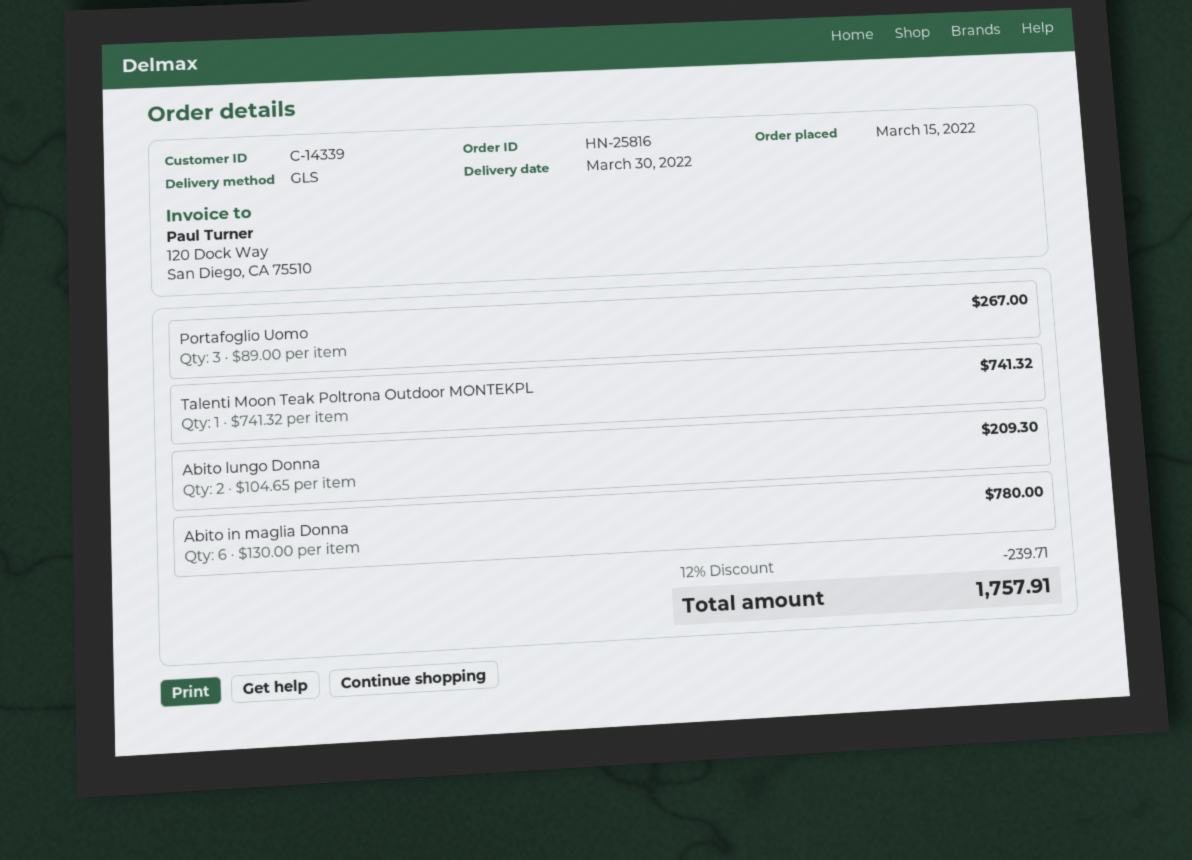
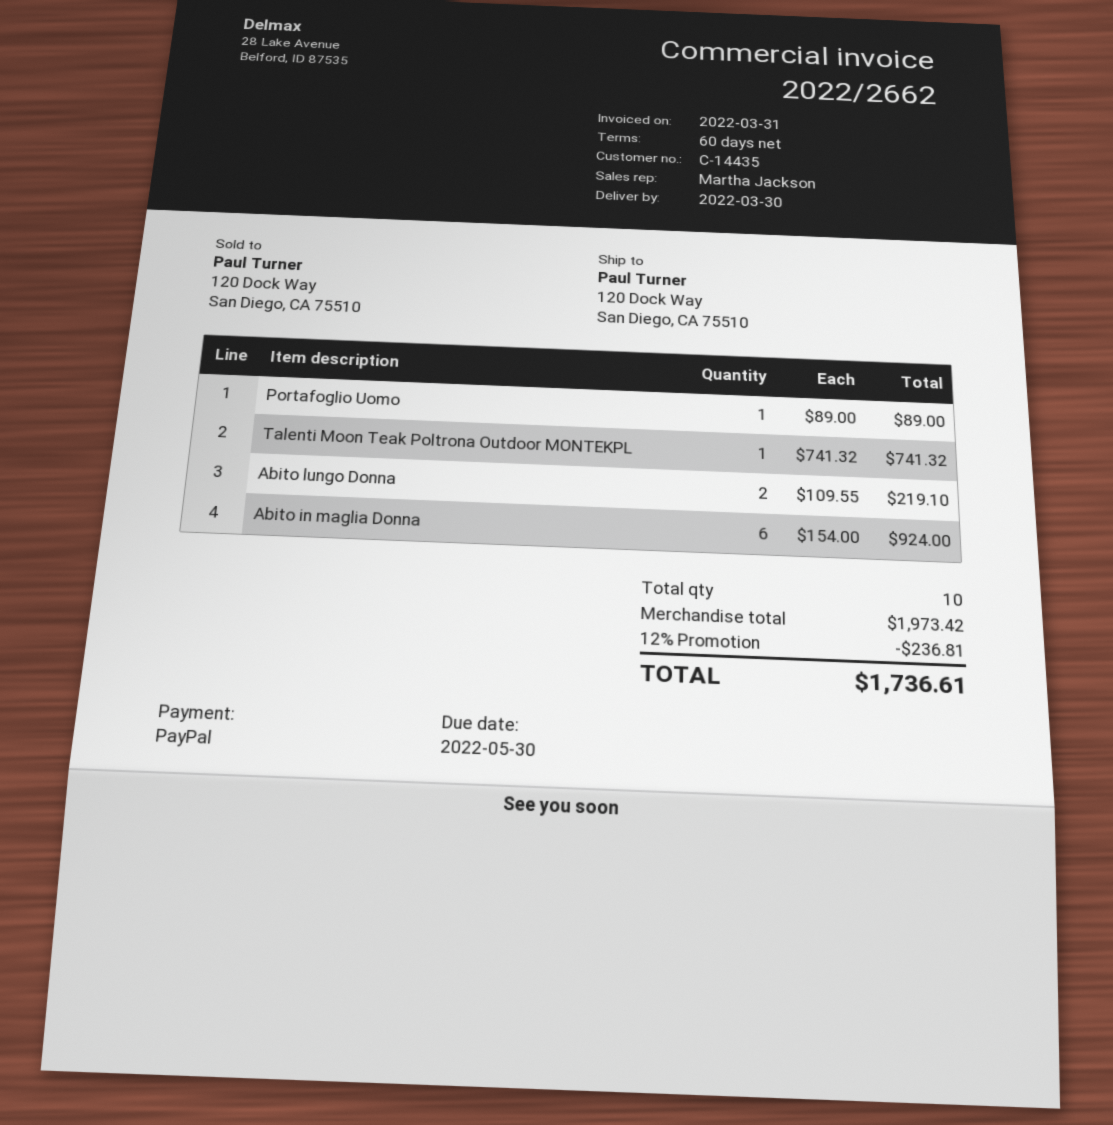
customer number: C-14339 -> C-14435
Portafoglio Uomo: 3 x 89.00 = 267.00 -> 1 x 89.00 = 89.00
Abito lungo Donna: 2 x 104.65 = 209.30 -> 2 x 109.55 = 219.10
Abito in maglia Donna: 6 x 130.00 = 780.00 -> 6 x 154.00 = 924.00
discount: 12% = 239.71 -> 12% = 236.81
total: 1757.91 -> 1736.61

